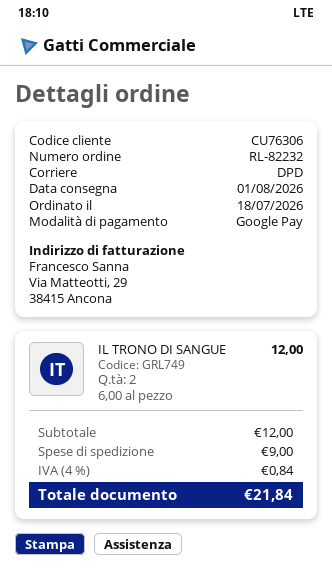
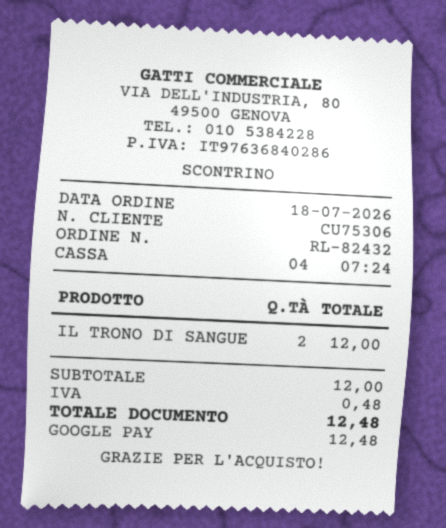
order number: RL-82232 -> RL-82432
customer number: CU76306 -> CU75306
shipping: 9.00 -> none
tax: 0.84 -> 0.48
total: 21.84 -> 12.48

